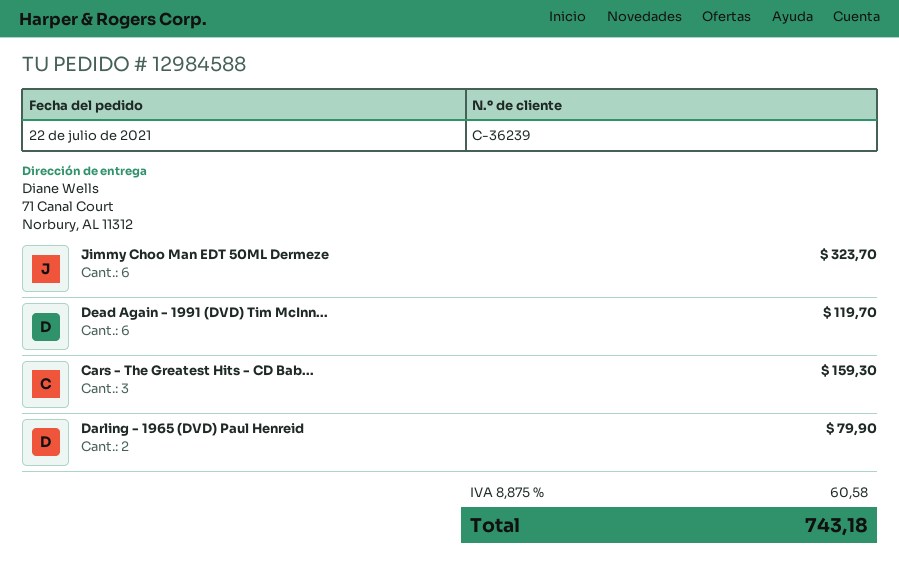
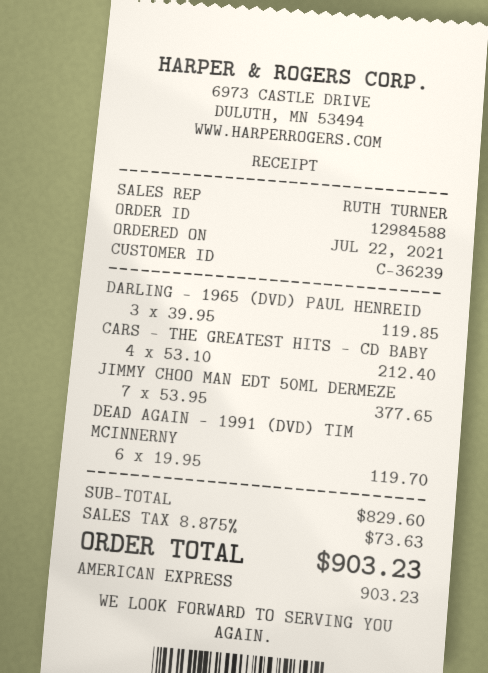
Jimmy Choo Man EDT 50ML Dermeze: 6 for 323.70 -> 7 for 377.65
Cars - The Greatest Hits - CD Bab...: 3 for 159.30 -> 4 for 212.40
Darling - 1965 (DVD) Paul Henreid: 2 for 79.90 -> 3 for 119.85
tax: 8.875% = 60.58 -> 8.875% = 73.63
total: 743.18 -> 903.23

